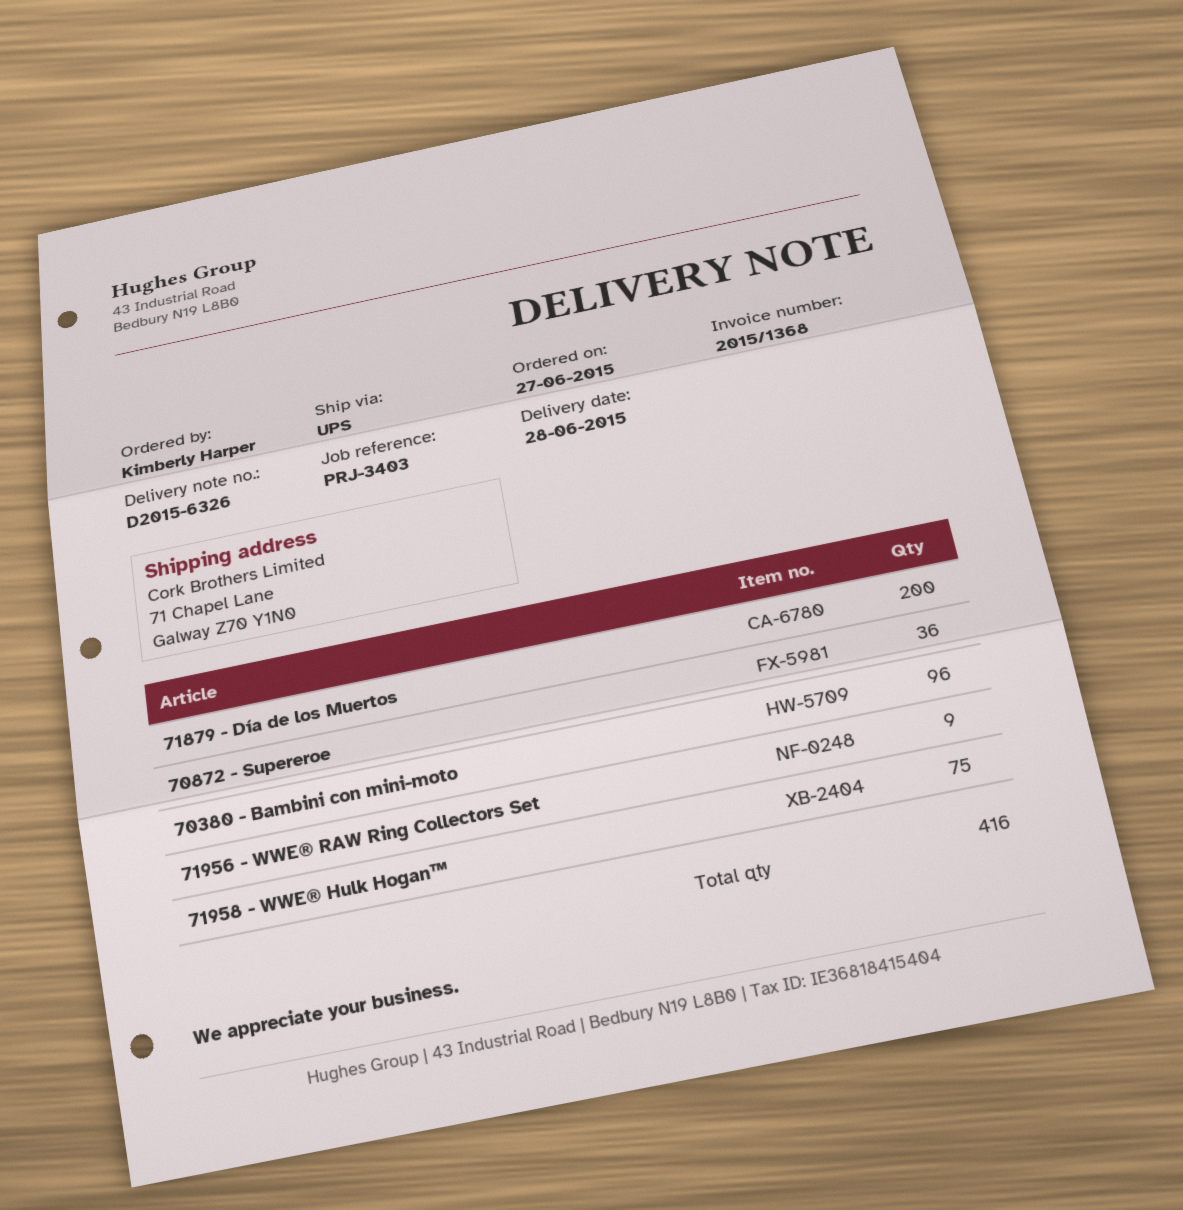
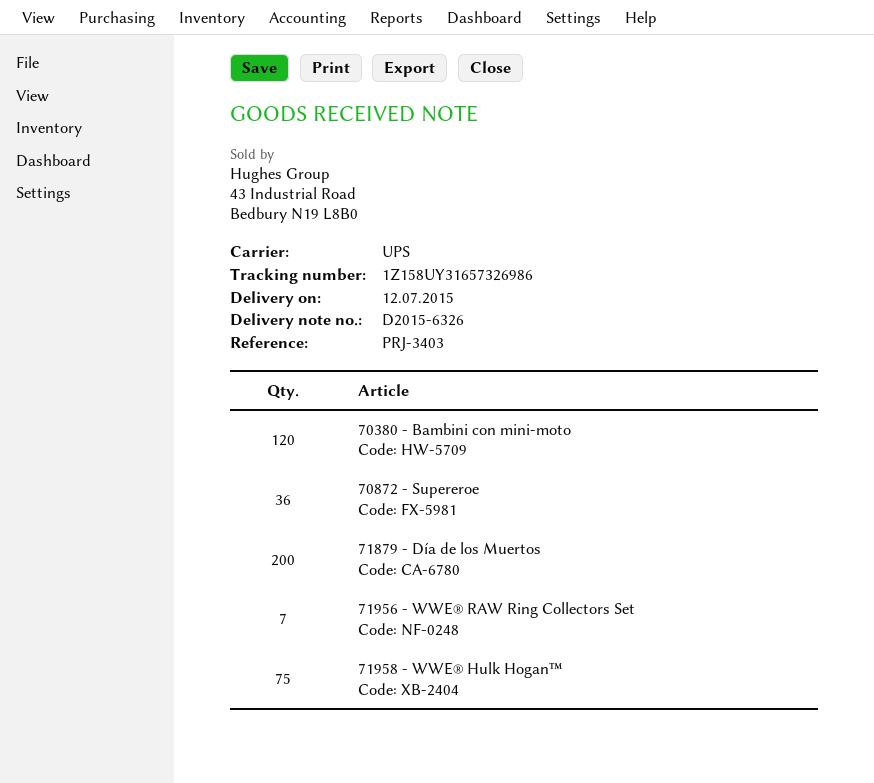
delivery date: 2015-06-28 -> 2015-07-12
70380 - Bambini con mini-moto: 96 -> 120
71956 - WWE® RAW Ring Collectors Set: 9 -> 7

